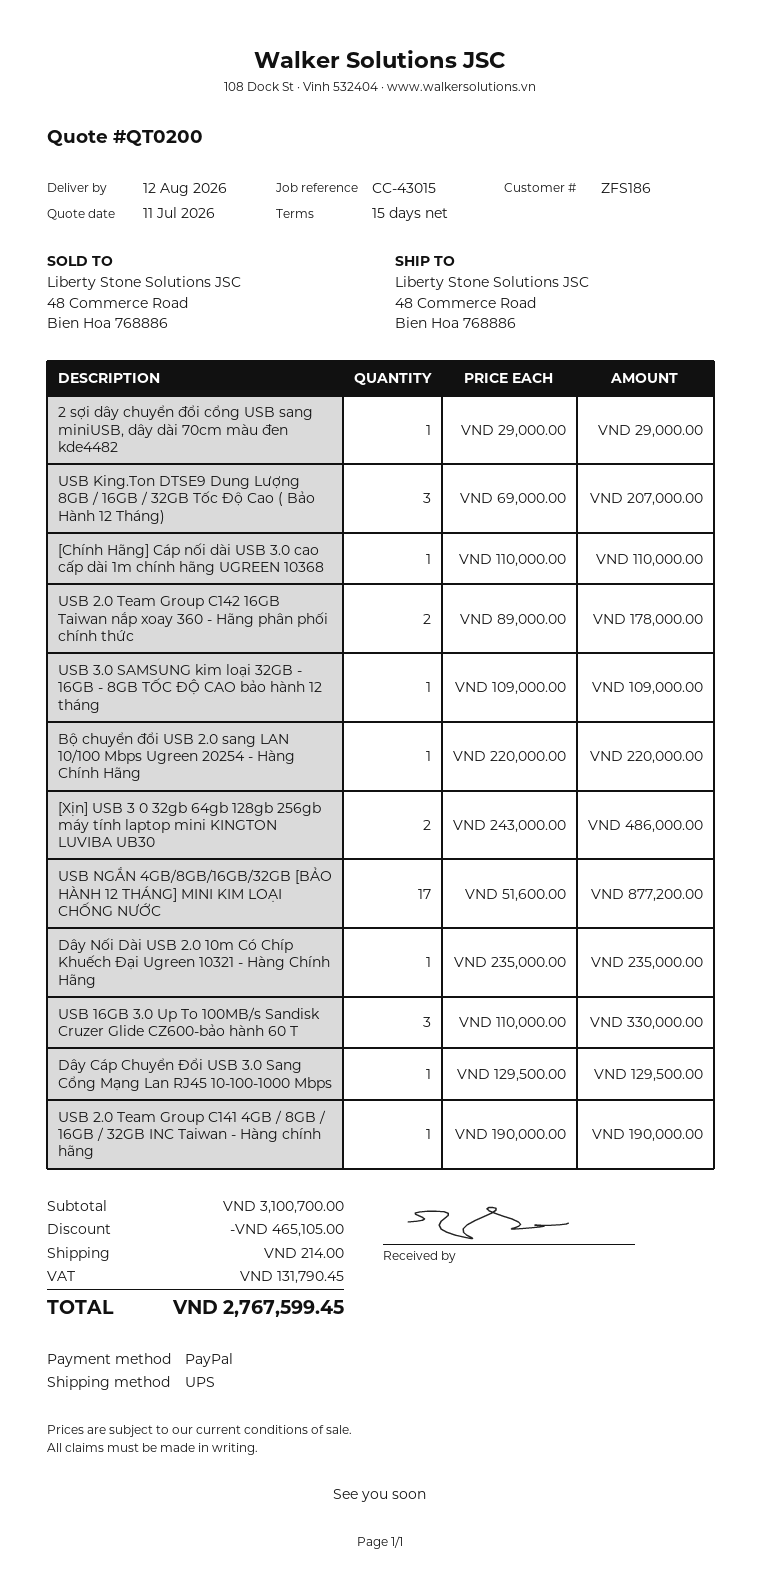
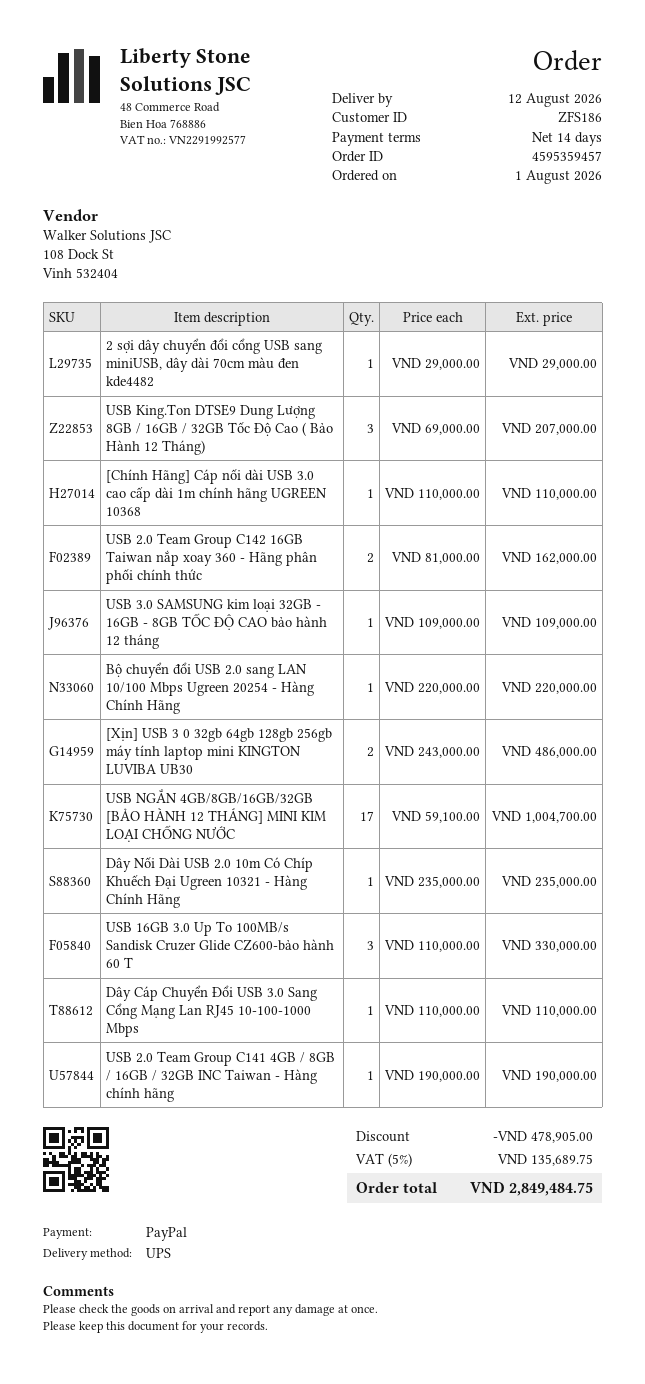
payment terms: 15 days -> 14 days
USB 2.0 Team Group C142 16GB Taiwan nắp xoay 360 - Hãng phân phối chính thức: 2 x 89000.00 = 178000.00 -> 2 x 81000.00 = 162000.00
USB NGẮN 4GB/8GB/16GB/32GB [BẢO HÀNH 12 THÁNG] MINI KIM LOẠI CHỐNG NƯỚC: 17 x 51600.00 = 877200.00 -> 17 x 59100.00 = 1004700.00
Dây Cáp Chuyển Đổi USB 3.0 Sang Cổng Mạng Lan RJ45 10-100-1000 Mbps: 1 x 129500.00 = 129500.00 -> 1 x 110000.00 = 110000.00
discount: 465105.00 -> 478905.00
shipping: 214.00 -> none
tax: 131790.45 -> 135689.75
total: 2767599.45 -> 2849484.75

